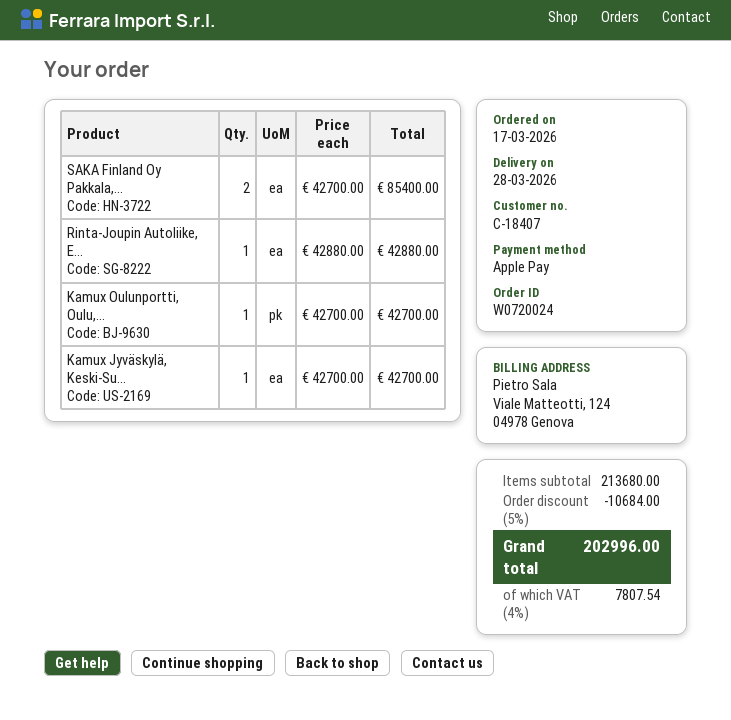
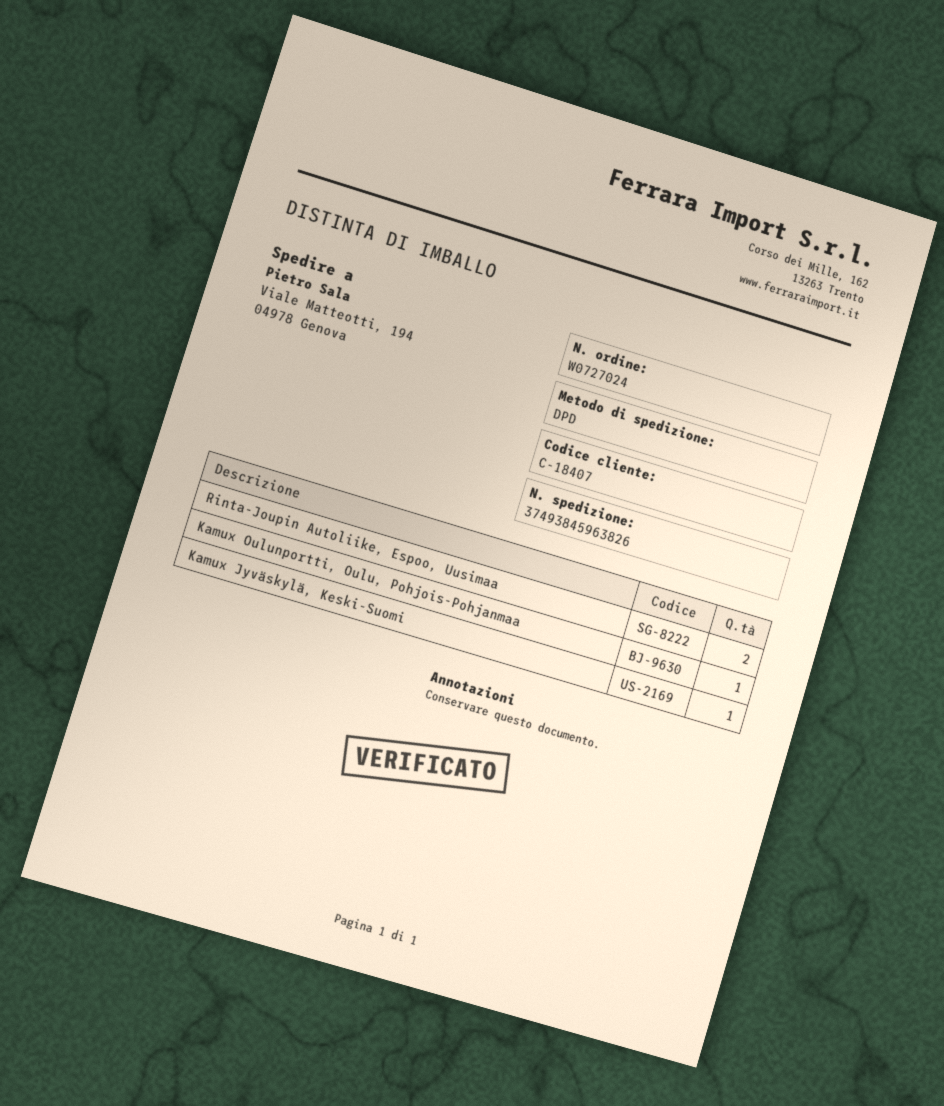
order number: W0720024 -> W0727024
SAKA Finland Oy Pakkala,...: 2 -> none
Rinta-Joupin Autoliike, E...: 1 -> 2

